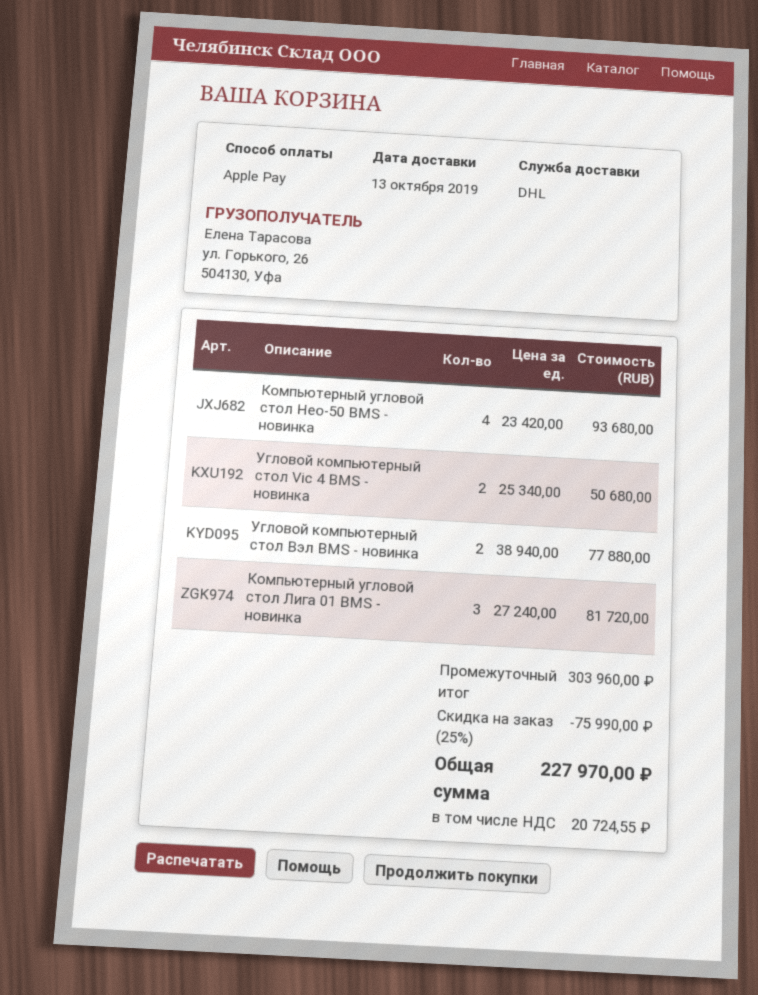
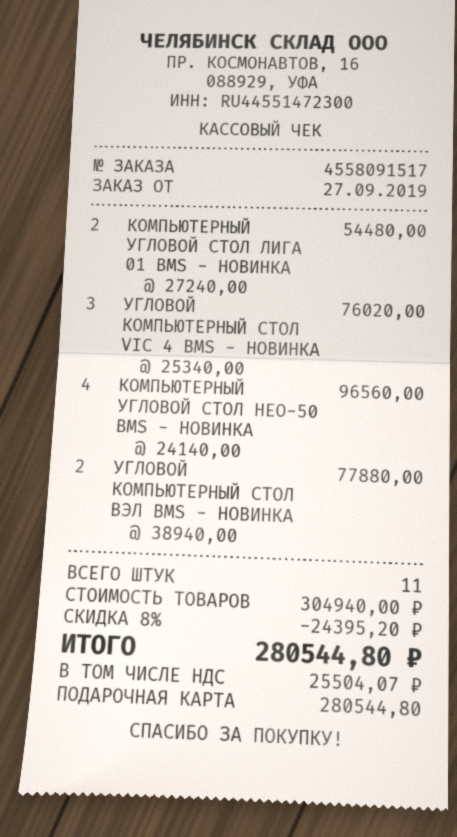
payment method: Apple Pay -> gift card
Компьютерный угловой стол Нео-50 BMS - новинка: 4 x 23420.00 = 93680.00 -> 4 x 24140.00 = 96560.00
Угловой компьютерный стол Vic 4 BMS - новинка: 2 x 25340.00 = 50680.00 -> 3 x 25340.00 = 76020.00
Компьютерный угловой стол Лига 01 BMS - новинка: 3 x 27240.00 = 81720.00 -> 2 x 27240.00 = 54480.00
subtotal: 303960.00 -> 304940.00
discount: 25% = 75990.00 -> 8% = 24395.20
tax: 20724.55 -> 25504.07
total: 227970.00 -> 280544.80

